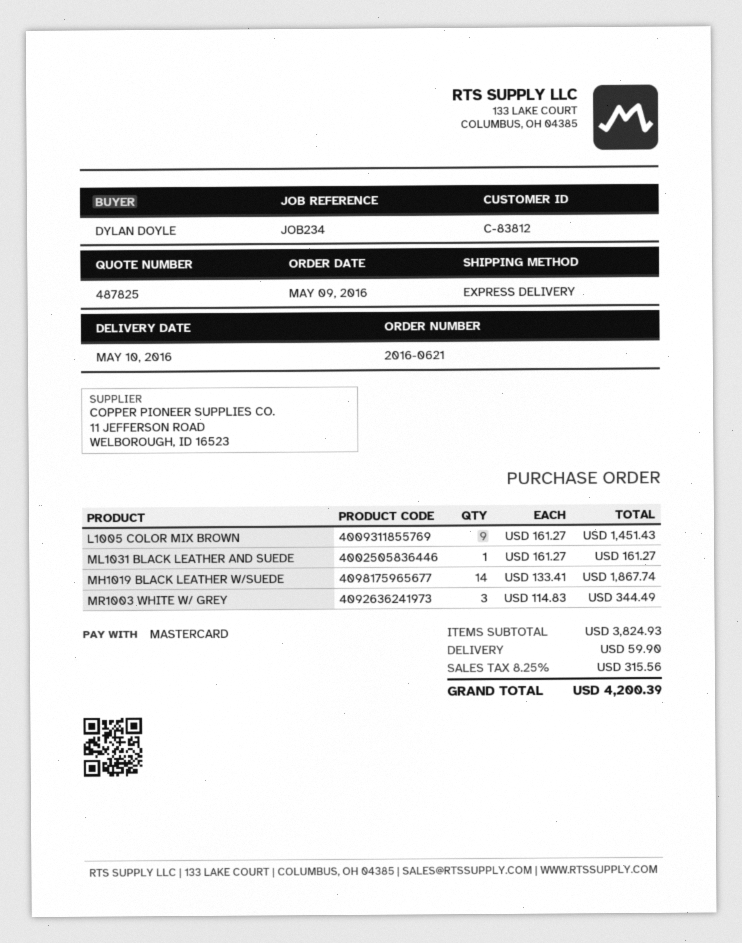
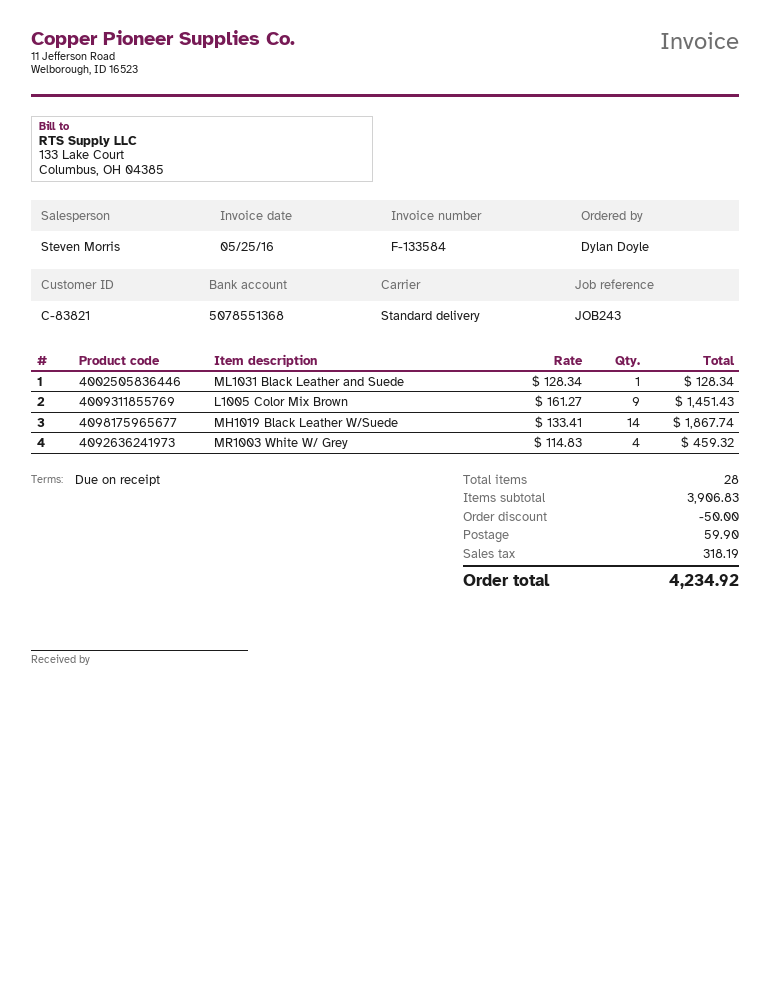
customer number: C-83812 -> C-83821
reference: JOB234 -> JOB243
shipping method: express -> standard
ML1031 BLACK LEATHER AND SUEDE: 1 x 161.27 = 161.27 -> 1 x 128.34 = 128.34
MR1003 WHITE W/ GREY: 3 x 114.83 = 344.49 -> 4 x 114.83 = 459.32
subtotal: 3824.93 -> 3906.83
discount: none -> 50.00
tax: 315.56 -> 318.19
total: 4200.39 -> 4234.92

